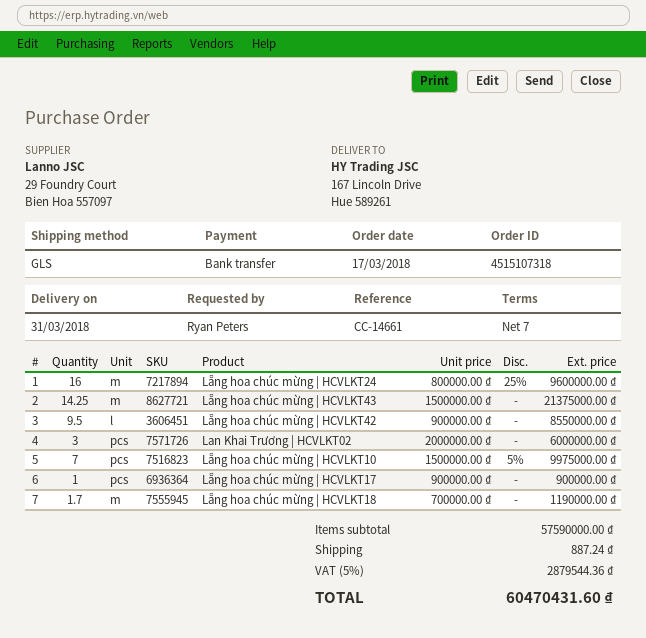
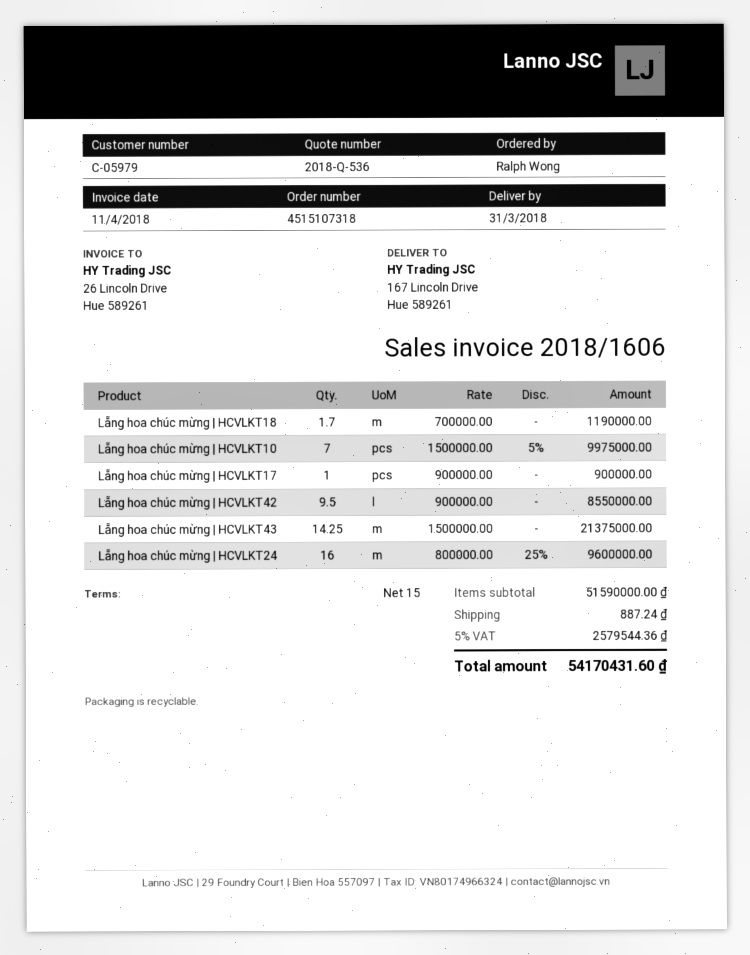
payment terms: 7 days -> 15 days
ordered by: Ryan Peters -> Ralph Wong
Lan Khai Trương | HCVLKT02: 3 x 2000000.00 = 6000000.00 -> none
subtotal: 57590000.00 -> 51590000.00
tax: 5% = 2879544.36 -> 5% = 2579544.36
total: 60470431.60 -> 54170431.60

